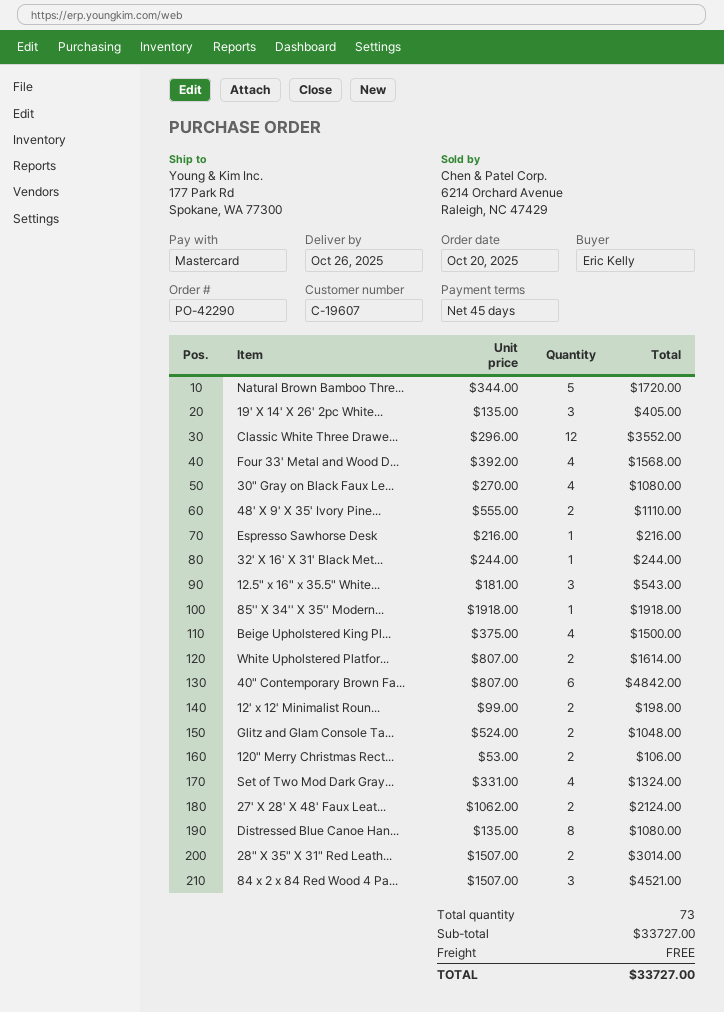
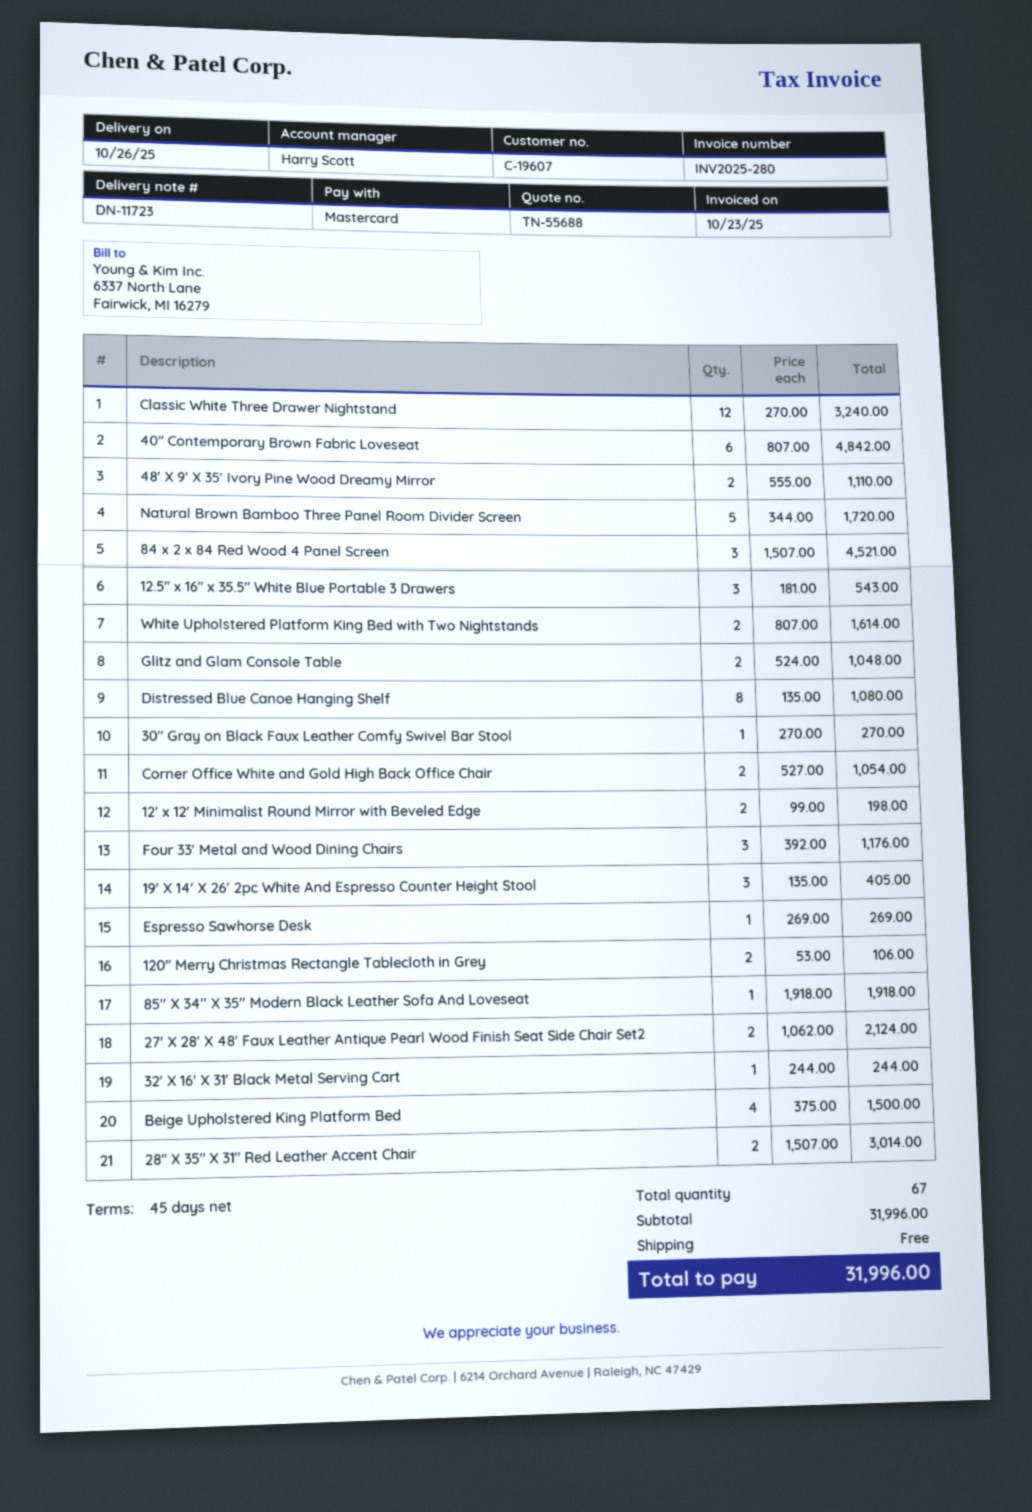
Classic White Three Drawe...: 12 x 296.00 = 3552.00 -> 12 x 270.00 = 3240.00
Four 33' Metal and Wood D...: 4 x 392.00 = 1568.00 -> 3 x 392.00 = 1176.00
30" Gray on Black Faux Le...: 4 x 270.00 = 1080.00 -> 1 x 270.00 = 270.00
Espresso Sawhorse Desk: 1 x 216.00 = 216.00 -> 1 x 269.00 = 269.00
Set of Two Mod Dark Gray...: 4 x 331.00 = 1324.00 -> none
Corner Office White and Gold High Back Office Chair: none -> 2 x 527.00 = 1054.00
total quantity: 73 -> 67
subtotal: 33727.00 -> 31996.00
total: 33727.00 -> 31996.00

